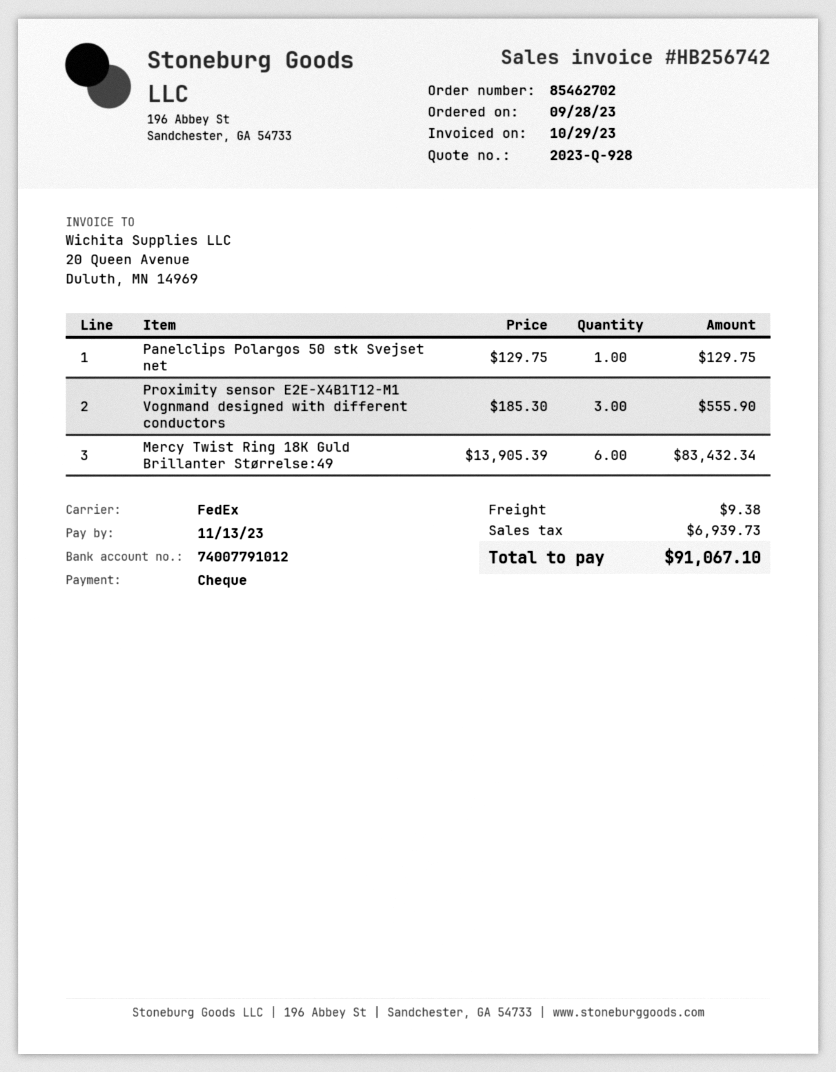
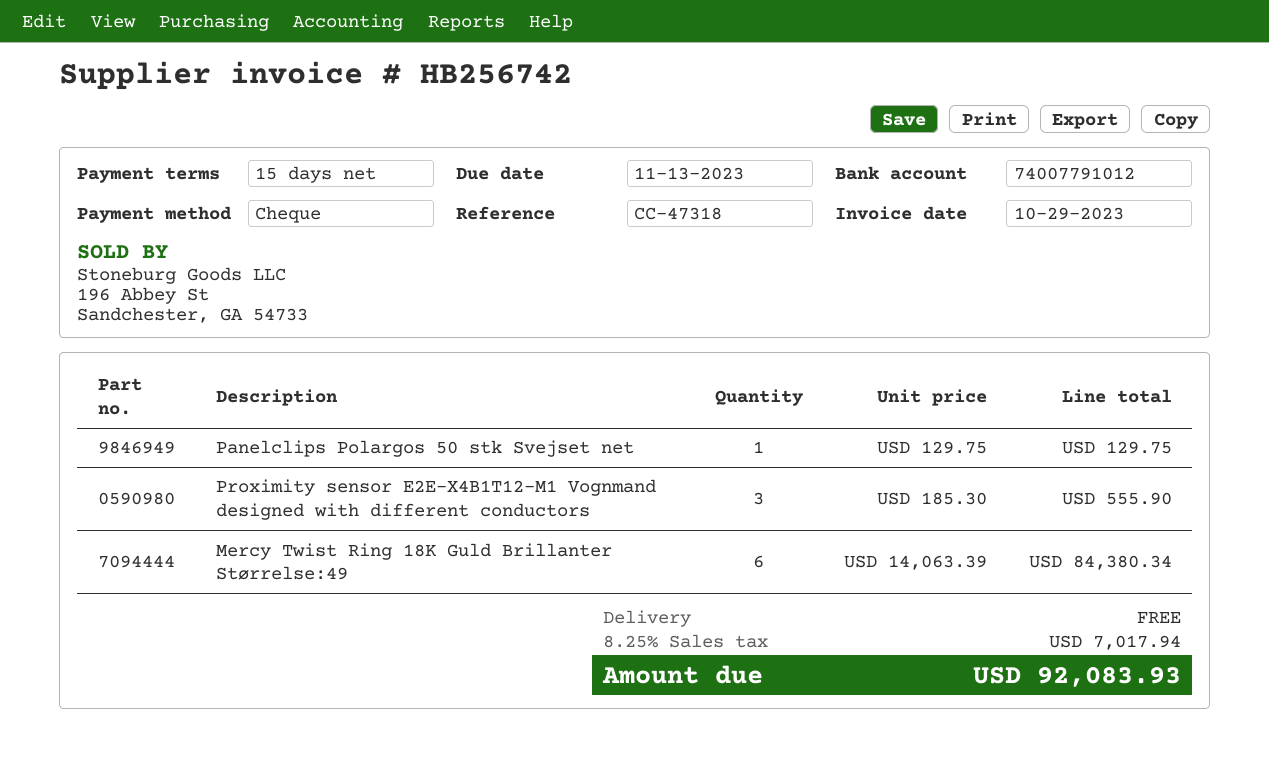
Mercy Twist Ring 18K Guld Brillanter Størrelse:49: 6 x 13905.39 = 83432.34 -> 6 x 14063.39 = 84380.34
shipping: 9.38 -> 0.00
tax: 6939.73 -> 7017.94
total: 91067.10 -> 92083.93

